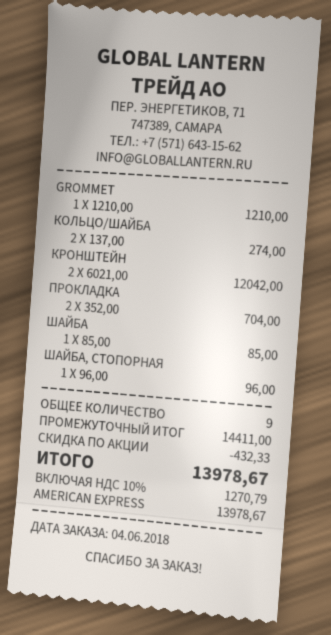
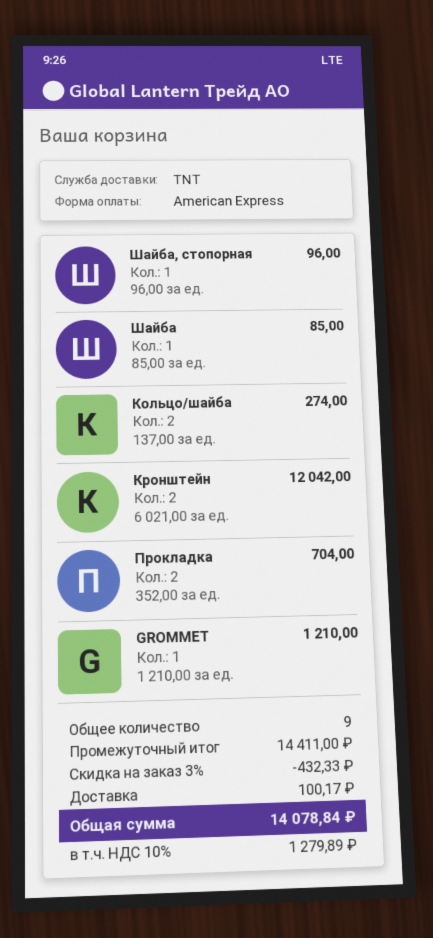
shipping: none -> 100.17
tax: 10% = 1270.79 -> 10% = 1279.89
total: 13978.67 -> 14078.84

